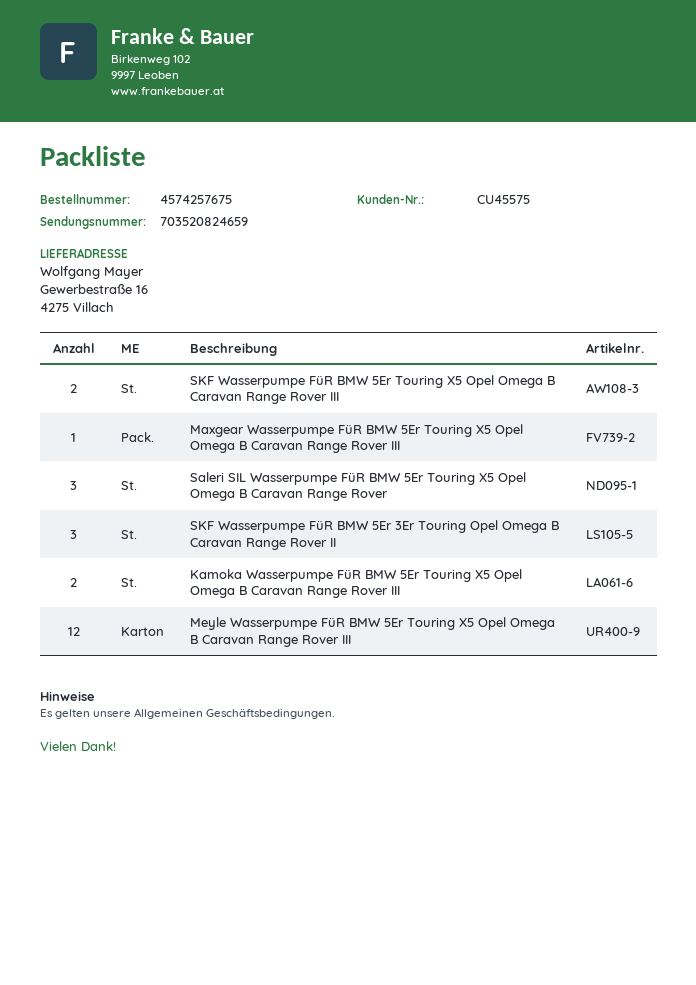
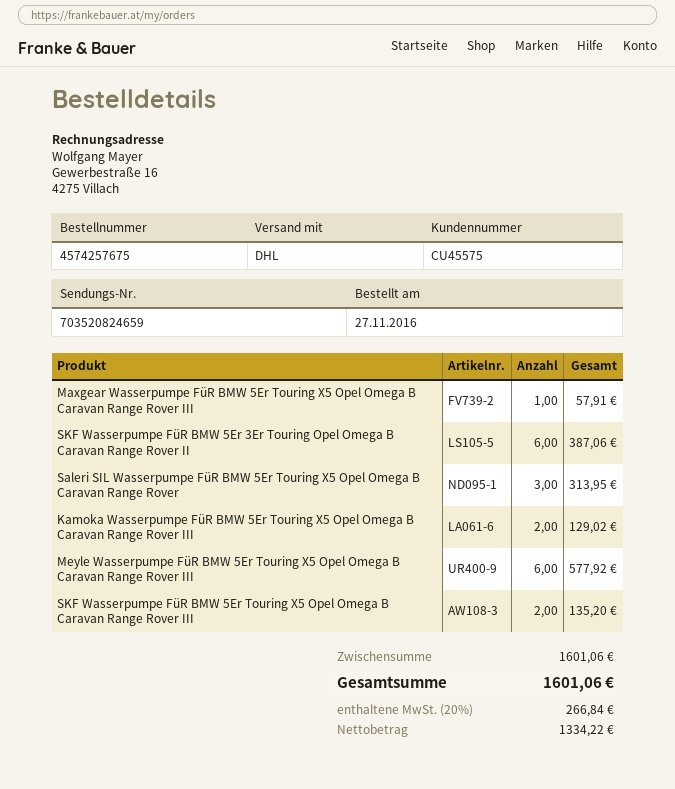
SKF Wasserpumpe FüR BMW 5Er 3Er Touring Opel Omega B Caravan Range Rover II: 3 -> 6
Meyle Wasserpumpe FüR BMW 5Er Touring X5 Opel Omega B Caravan Range Rover III: 12 -> 6

